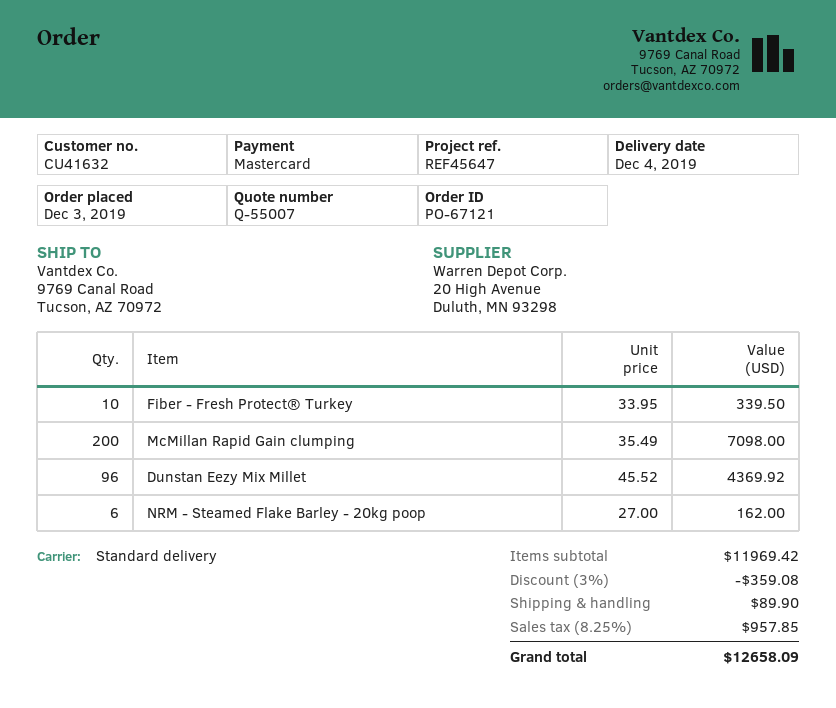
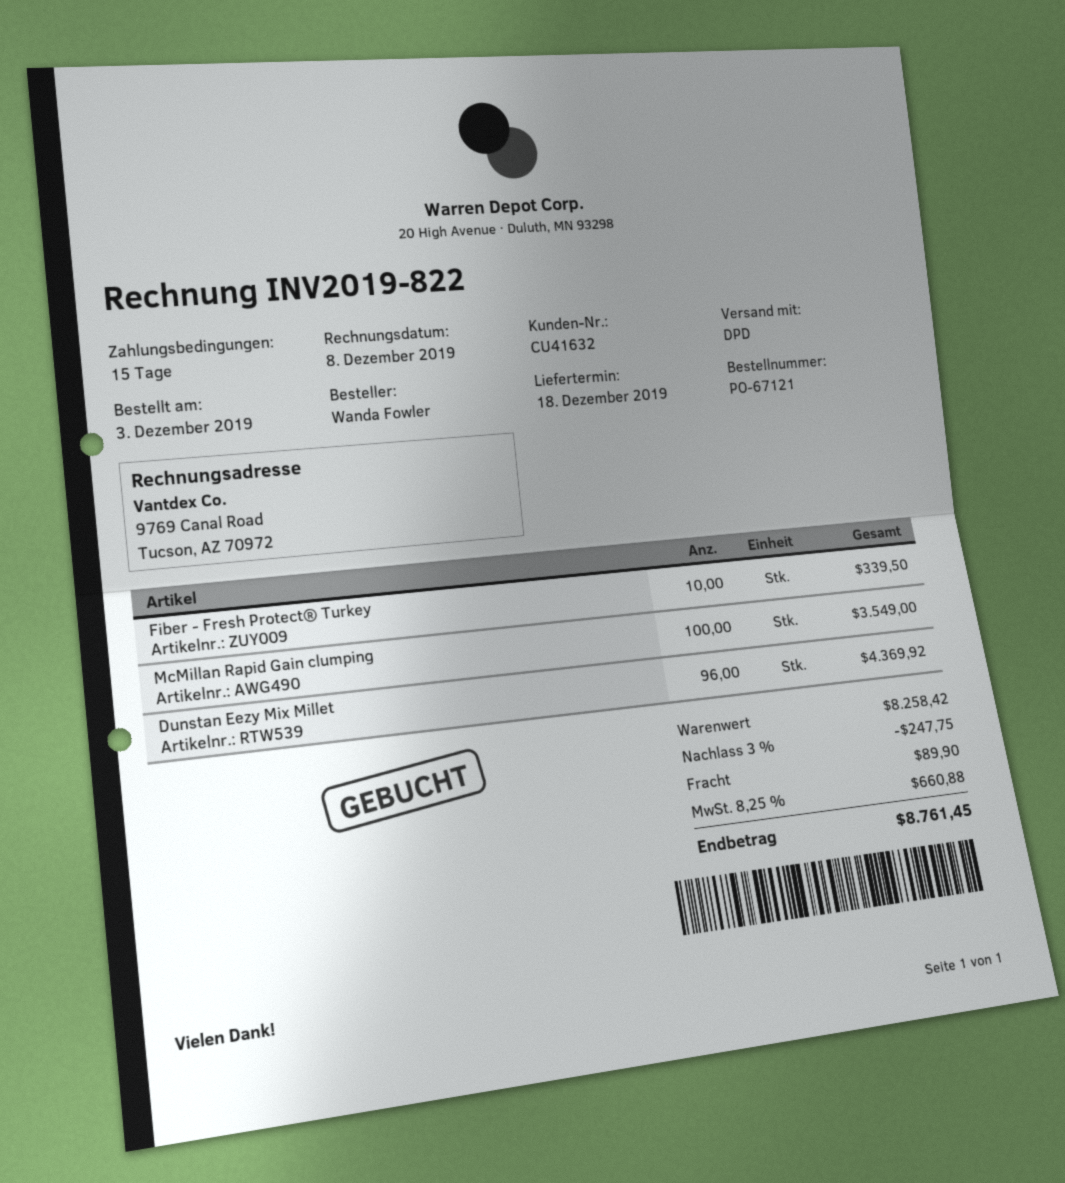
delivery date: 2019-12-04 -> 2019-12-18
shipping method: standard -> DPD
McMillan Rapid Gain clumping: 200 for 7098.00 -> 100 for 3549.00
NRM - Steamed Flake Barley - 20kg poop: 6 for 162.00 -> none
subtotal: 11969.42 -> 8258.42
discount: 3% = 359.08 -> 3% = 247.75
tax: 8.25% = 957.85 -> 8.25% = 660.88
total: 12658.09 -> 8761.45

